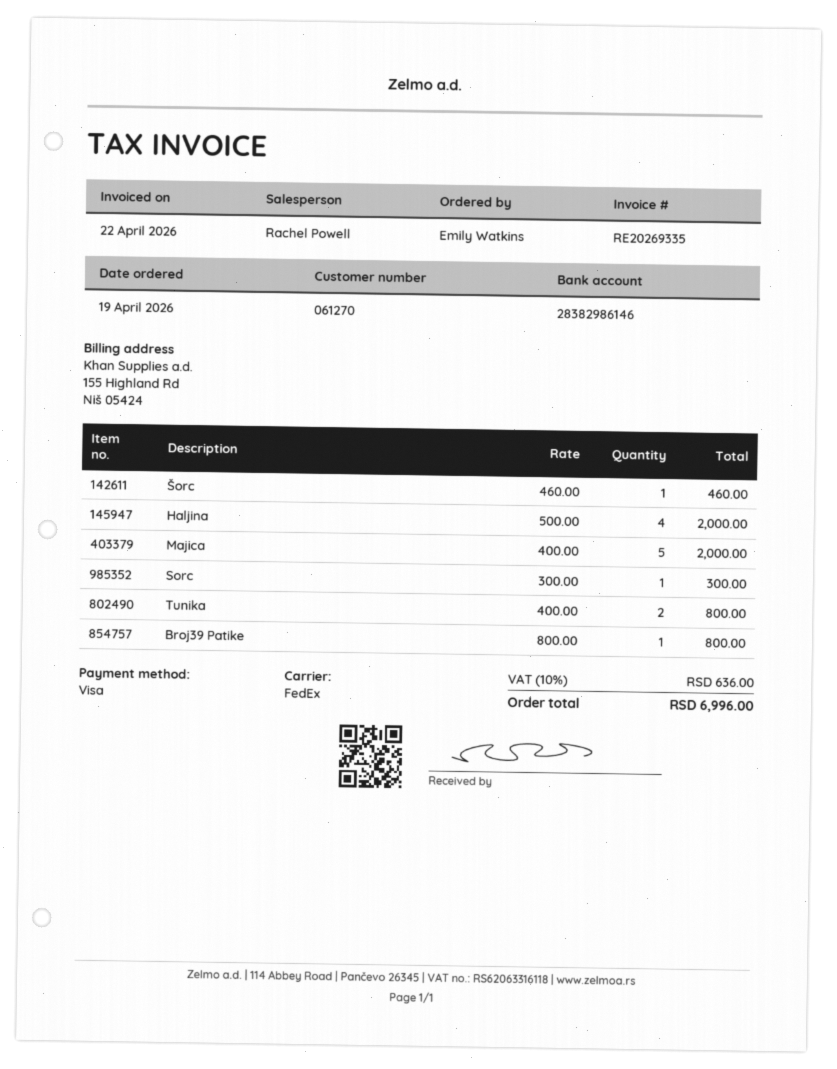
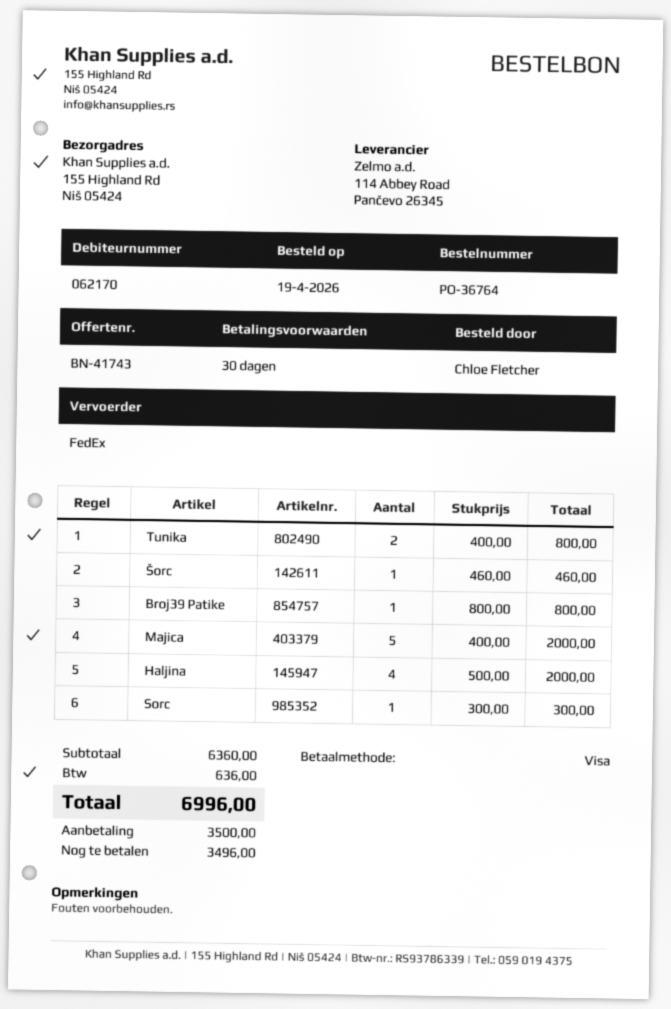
customer number: 061270 -> 062170
ordered by: Emily Watkins -> Chloe Fletcher

